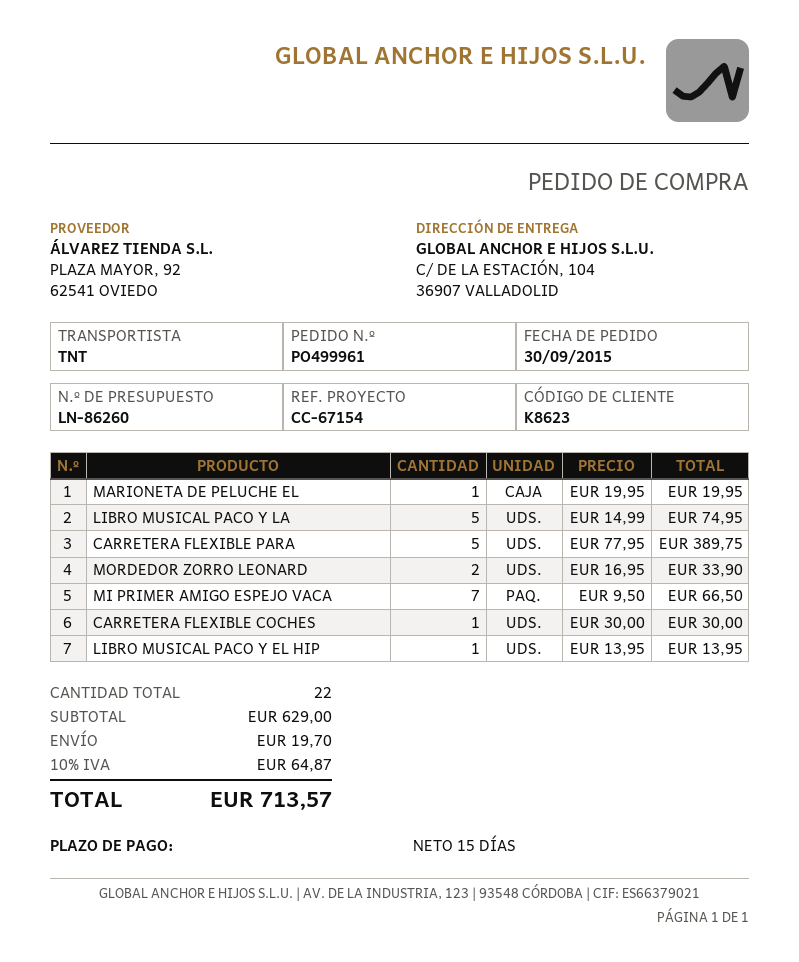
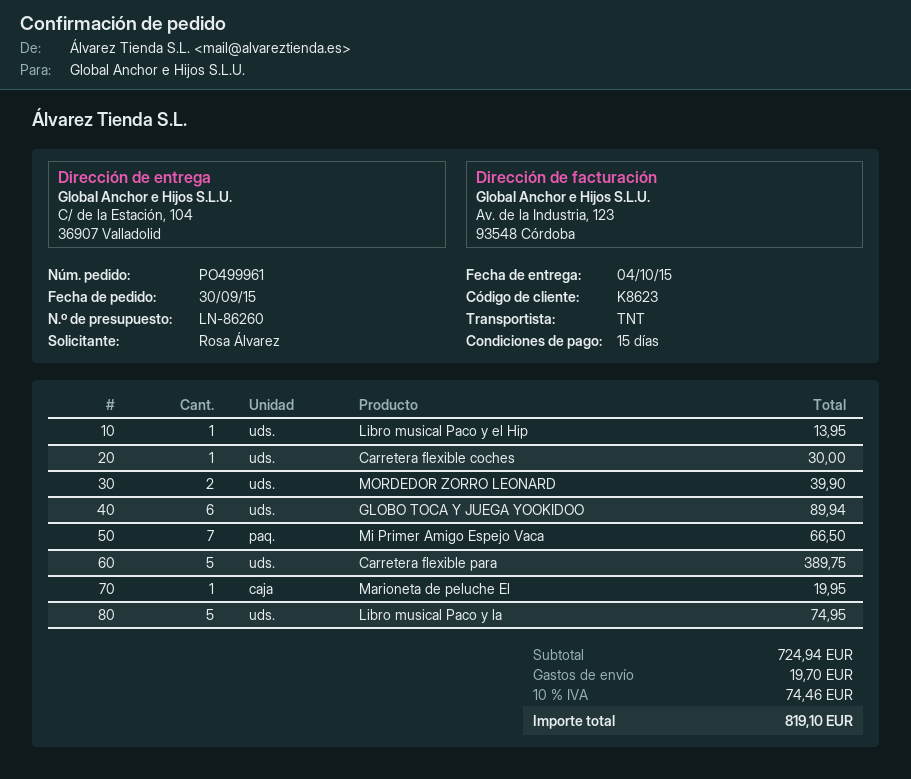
MORDEDOR ZORRO LEONARD: 2 for 33.90 -> 2 for 39.90
GLOBO TOCA Y JUEGA YOOKIDOO: none -> 6 for 89.94
subtotal: 629.00 -> 724.94
tax: 10% = 64.87 -> 10% = 74.46
total: 713.57 -> 819.10

